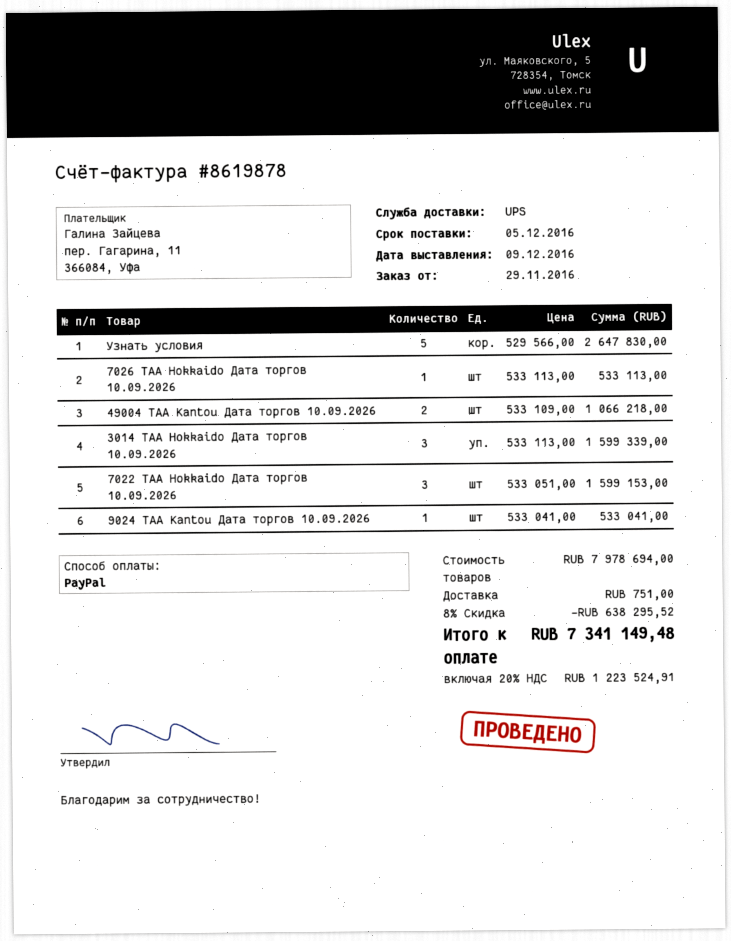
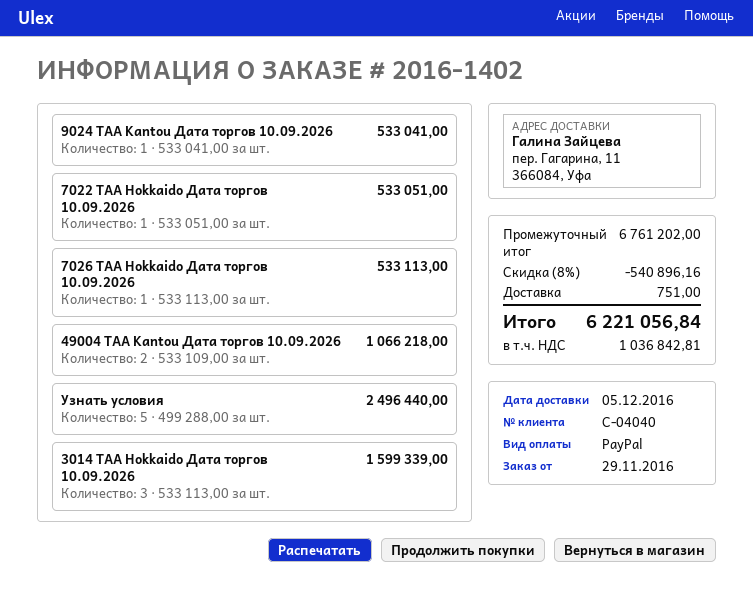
Узнать условия: 5 x 529566.00 = 2647830.00 -> 5 x 499288.00 = 2496440.00
7022 TAA Hokkaido Дата торгов 10.09.2026: 3 x 533051.00 = 1599153.00 -> 1 x 533051.00 = 533051.00
subtotal: 7978694.00 -> 6761202.00
discount: 8% = 638295.52 -> 8% = 540896.16
tax: 1223524.91 -> 1036842.81
total: 7341149.48 -> 6221056.84

